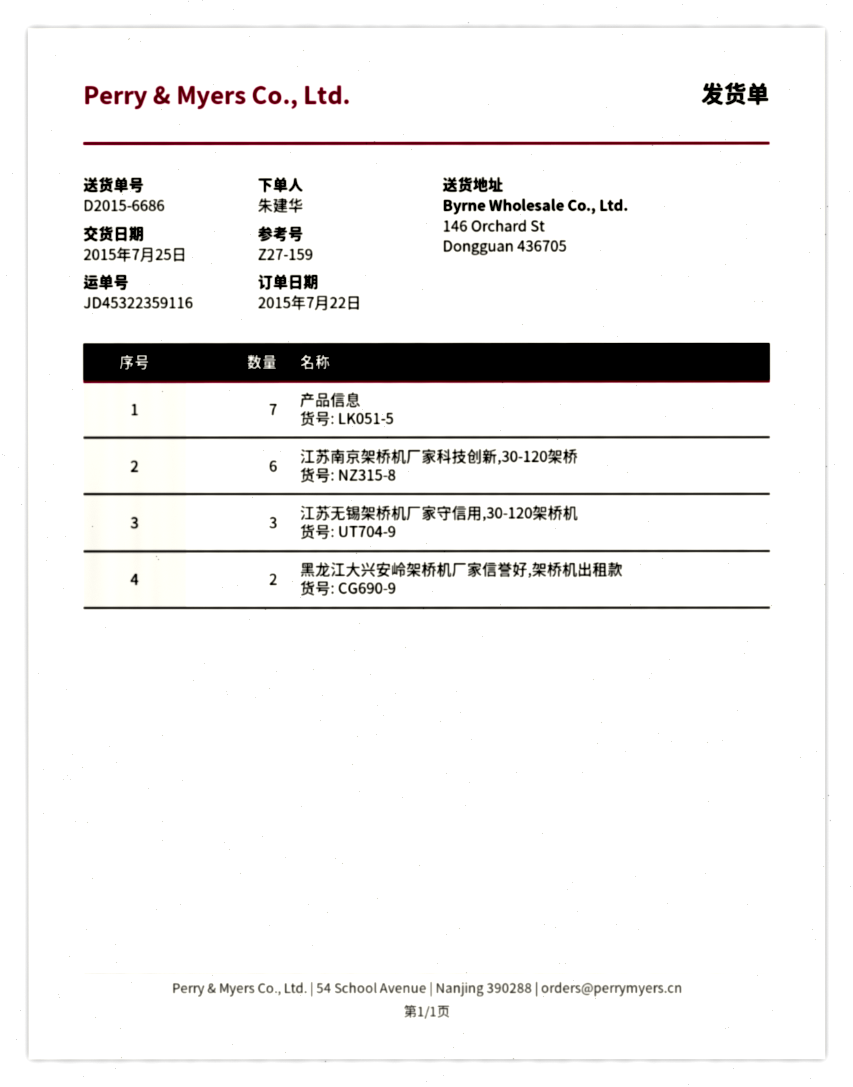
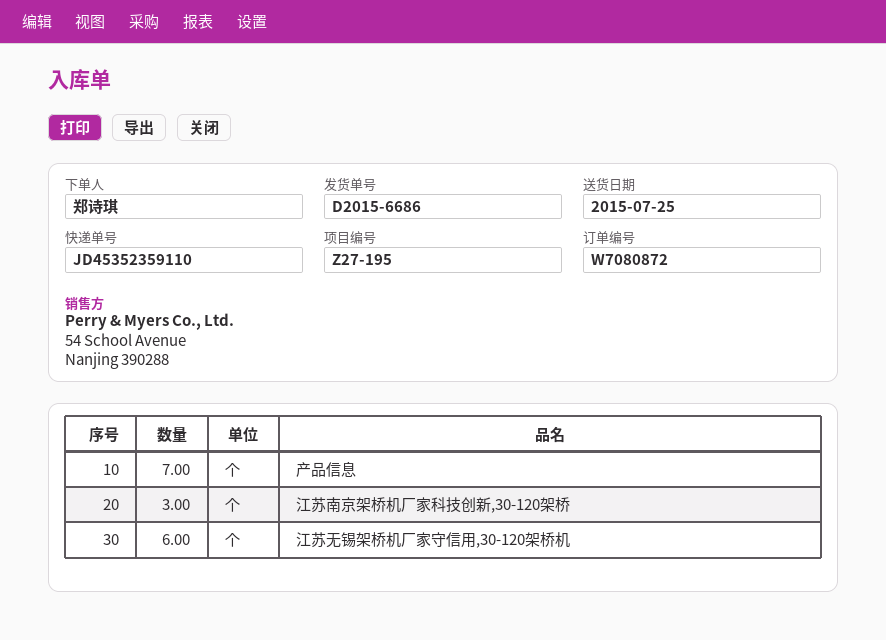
reference: Z27-159 -> Z27-195
ordered by: 朱建华 -> 郑诗琪
tracking number: JD45322359116 -> JD45352359110
江苏南京架桥机厂家科技创新,30-120架桥: 6 -> 3
江苏无锡架桥机厂家守信用,30-120架桥机: 3 -> 6
黑龙江大兴安岭架桥机厂家信誉好,架桥机出租款: 2 -> none

